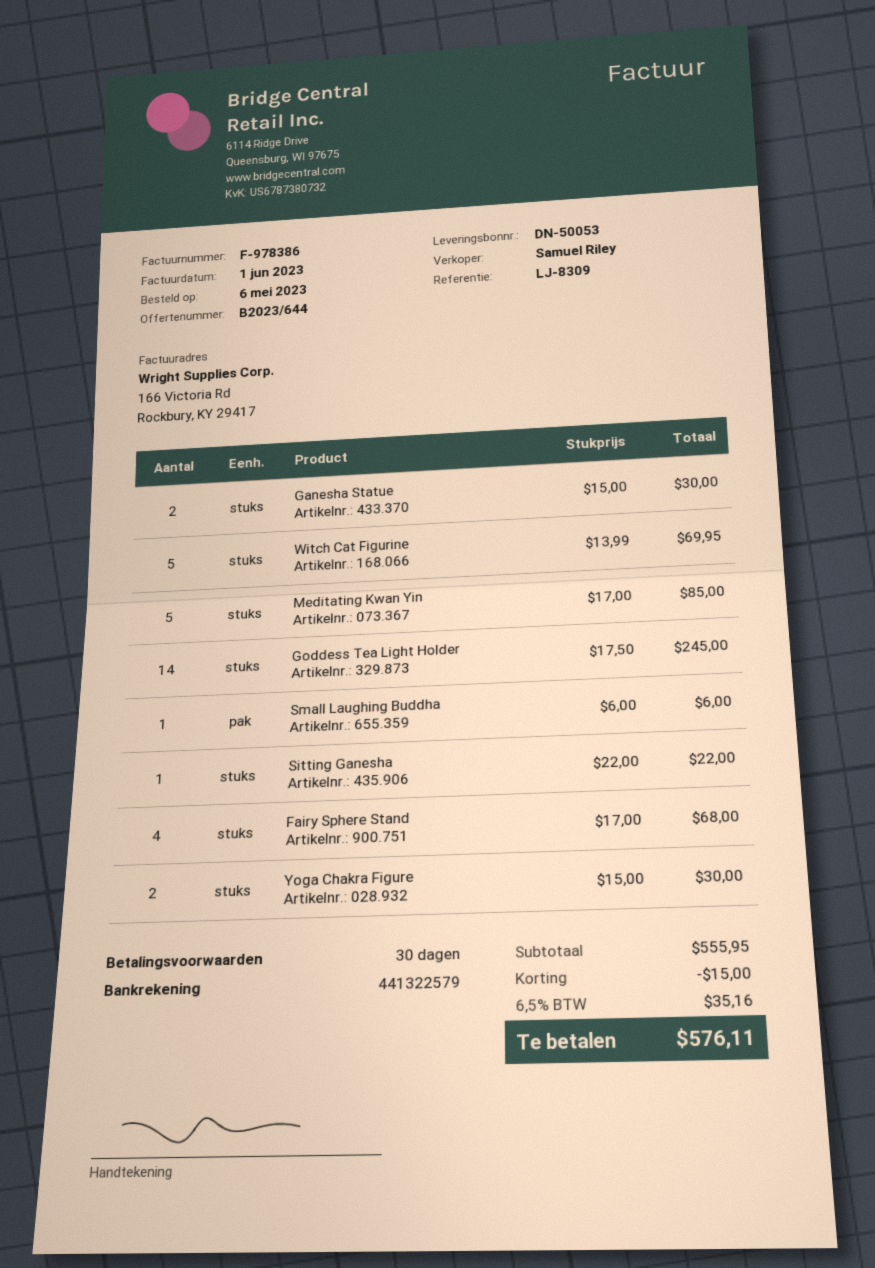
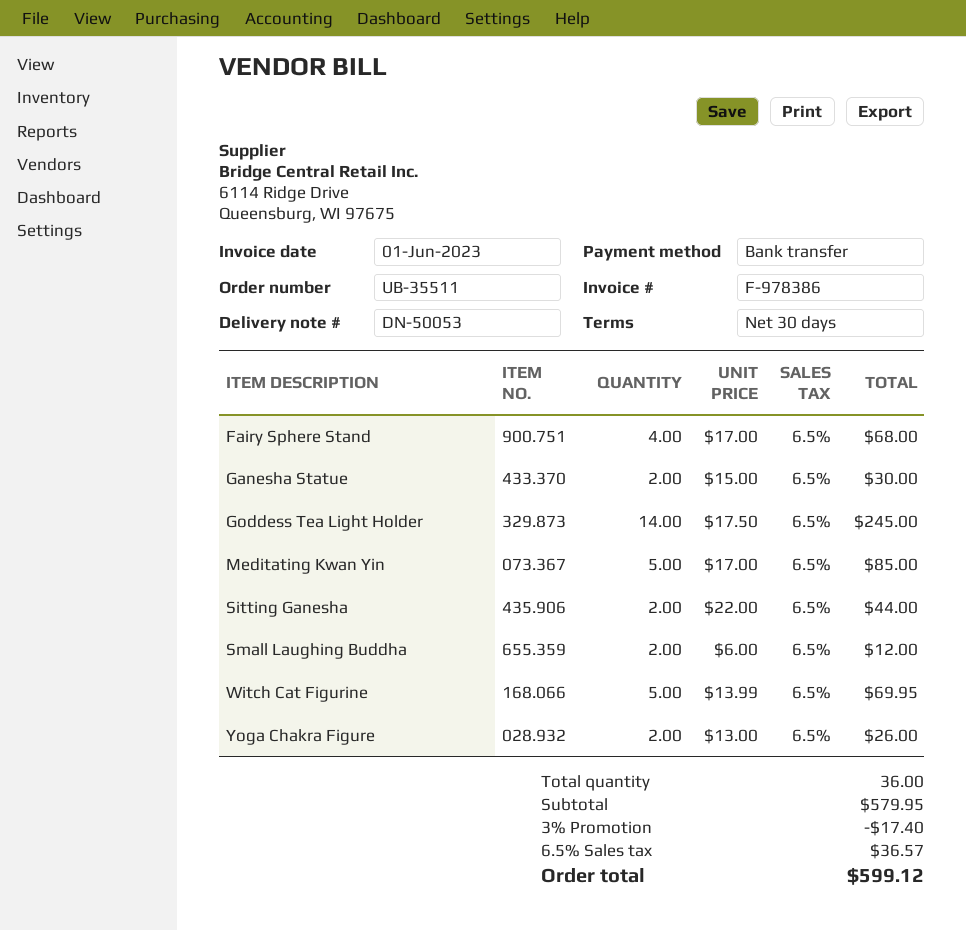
Small Laughing Buddha: 1 x 6.00 = 6.00 -> 2 x 6.00 = 12.00
Sitting Ganesha: 1 x 22.00 = 22.00 -> 2 x 22.00 = 44.00
Yoga Chakra Figure: 2 x 15.00 = 30.00 -> 2 x 13.00 = 26.00
subtotal: 555.95 -> 579.95
discount: 15.00 -> 17.40
tax: 6.5% = 35.16 -> 6.5% = 36.57
total: 576.11 -> 599.12

